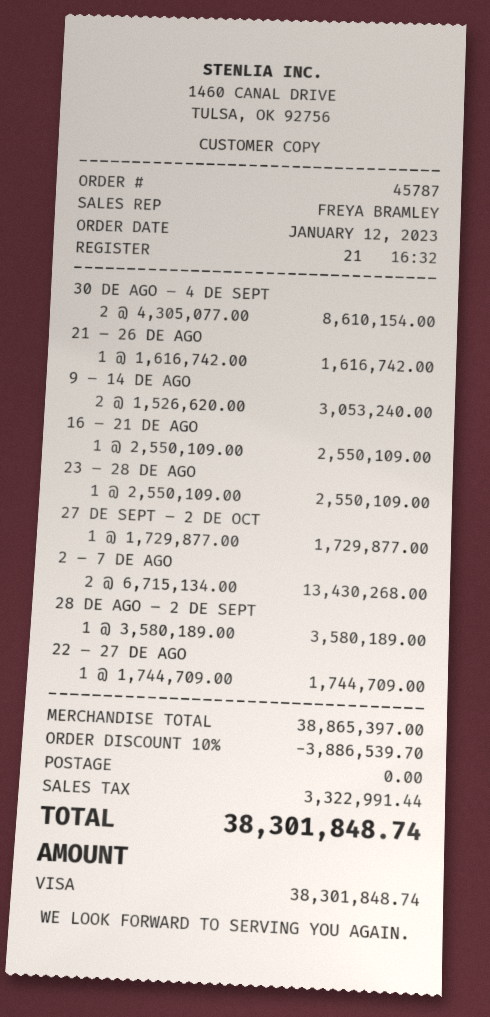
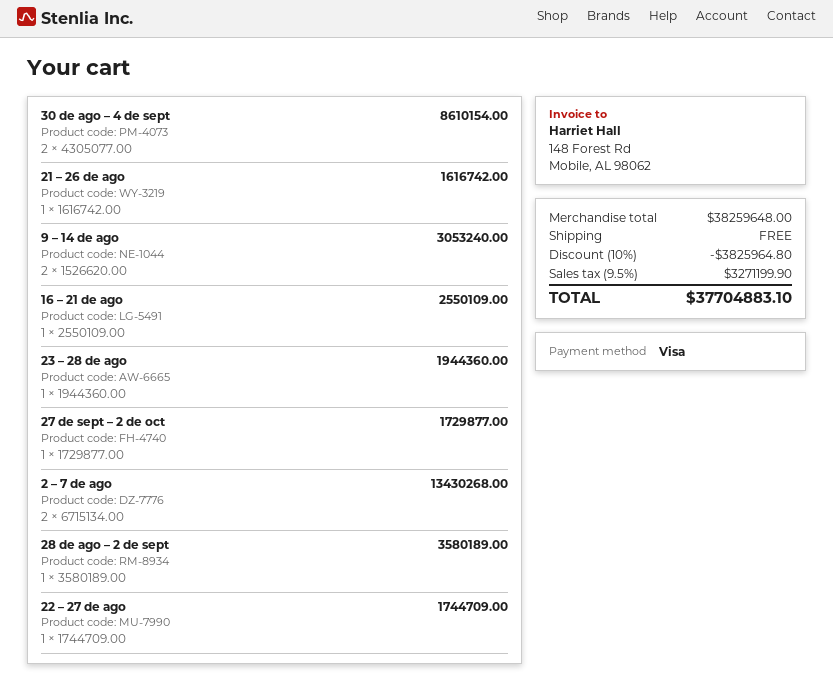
23 – 28 DE AGO: 1 x 2550109.00 = 2550109.00 -> 1 x 1944360.00 = 1944360.00
subtotal: 38865397.00 -> 38259648.00
discount: 10% = 3886539.70 -> 10% = 3825964.80
tax: 3322991.44 -> 3271199.90
total: 38301848.74 -> 37704883.10

